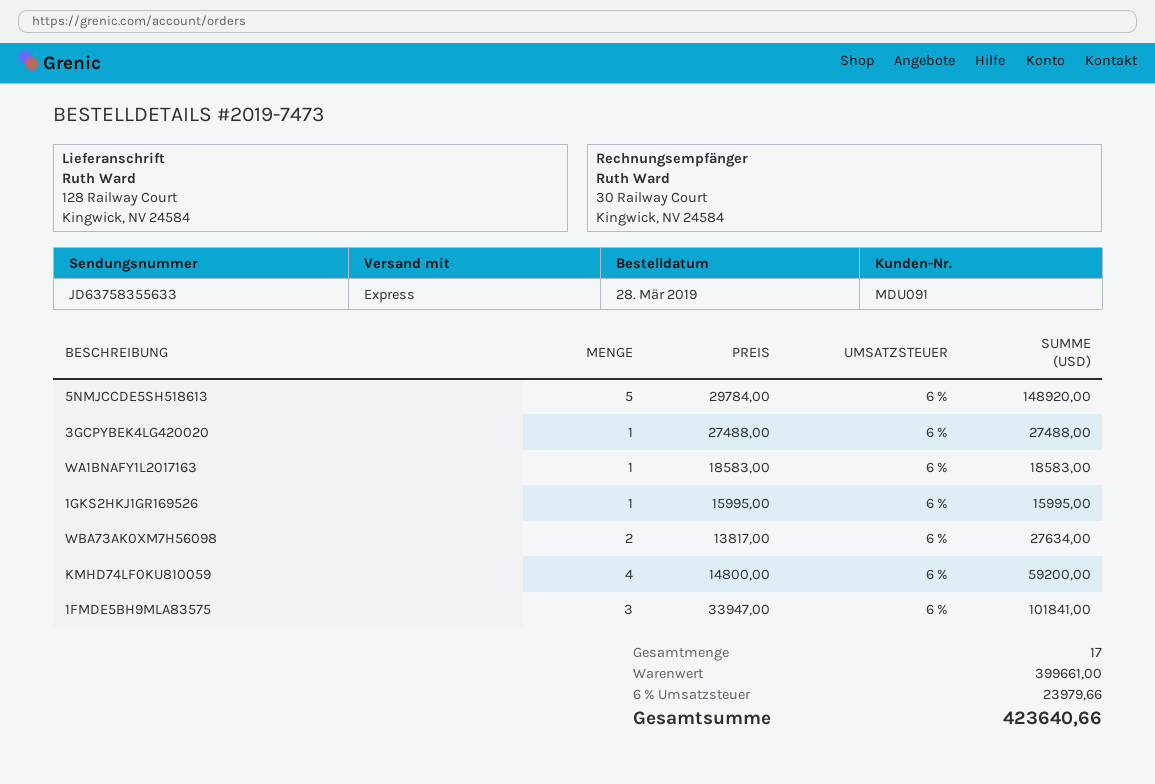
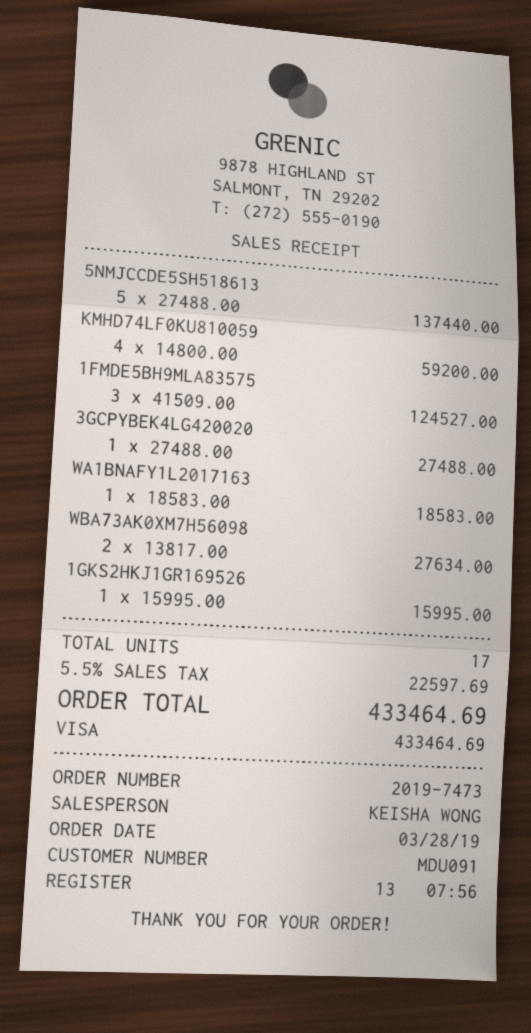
5NMJCCDE5SH518613: 5 x 29784.00 = 148920.00 -> 5 x 27488.00 = 137440.00
1FMDE5BH9MLA83575: 3 x 33947.00 = 101841.00 -> 3 x 41509.00 = 124527.00
tax: 6% = 23979.66 -> 5.5% = 22597.69
total: 423640.66 -> 433464.69

